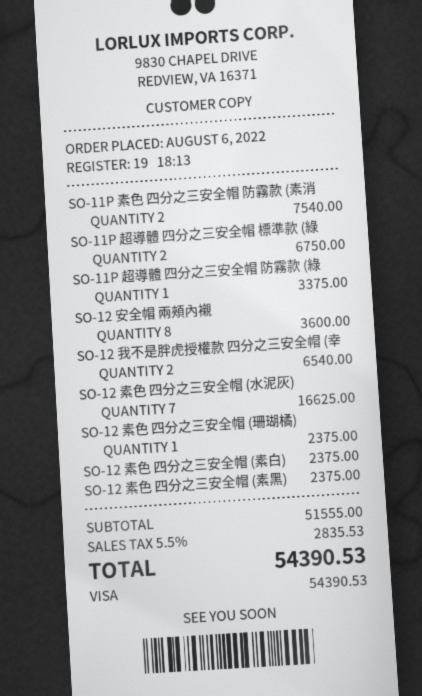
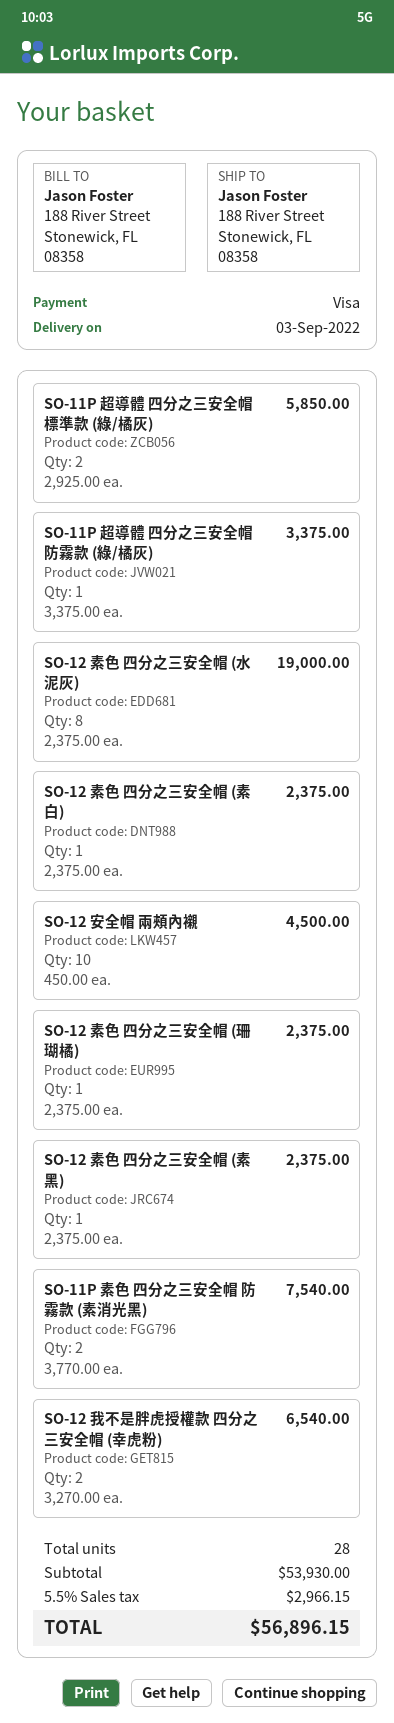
SO-11P 超導體 四分之三安全帽 標準款 (綠: 2 for 6750.00 -> 2 for 5850.00
SO-12 安全帽 兩頰內襯: 8 for 3600.00 -> 10 for 4500.00
SO-12 素色 四分之三安全帽 (水泥灰): 7 for 16625.00 -> 8 for 19000.00
subtotal: 51555.00 -> 53930.00
tax: 5.5% = 2835.53 -> 5.5% = 2966.15
total: 54390.53 -> 56896.15

